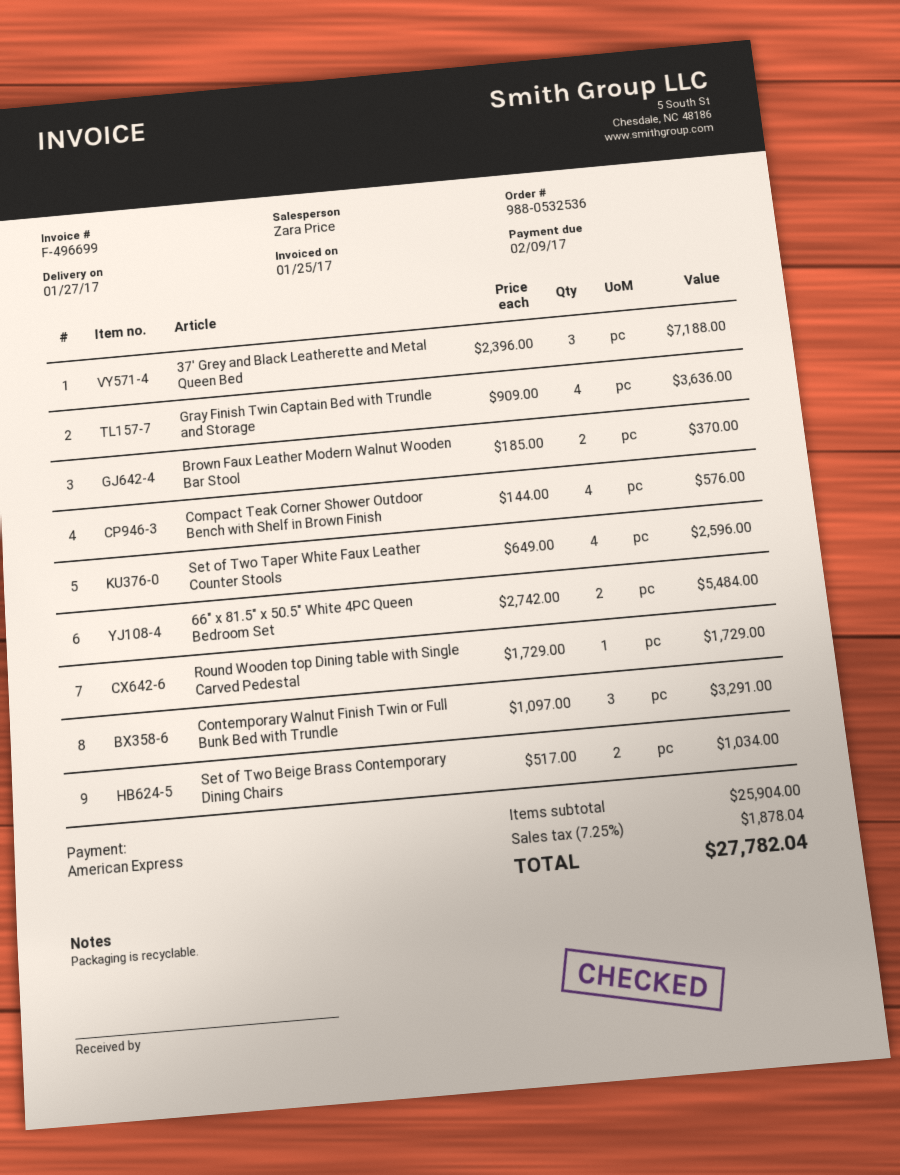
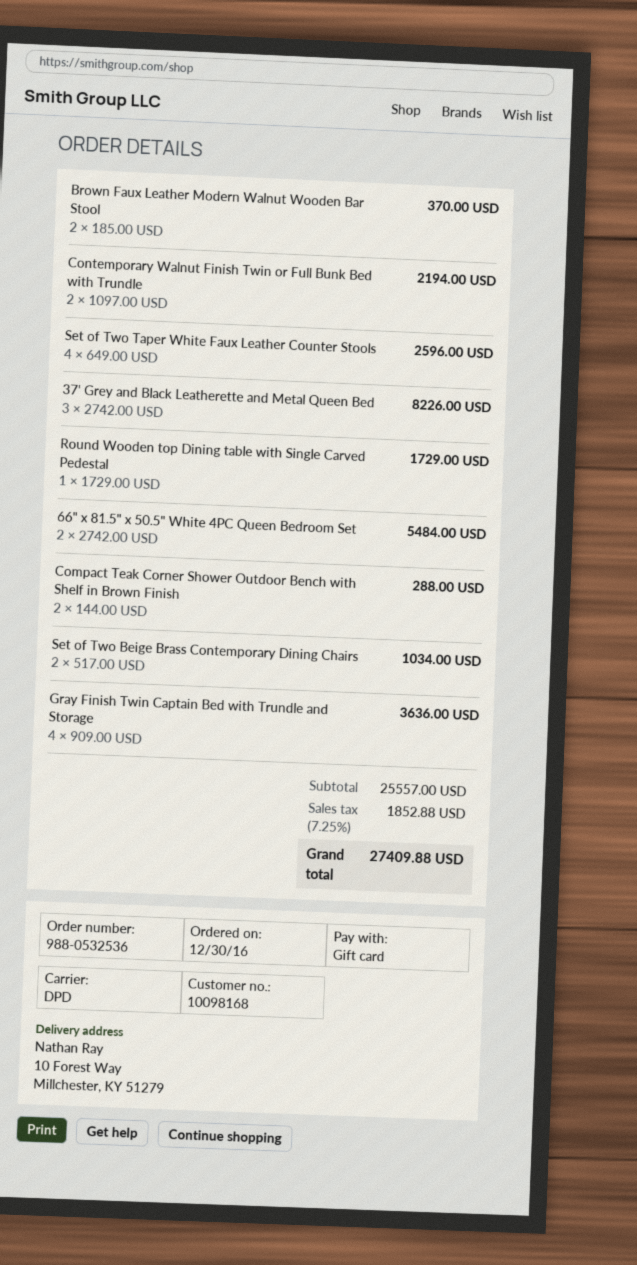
payment method: American Express -> gift card
37' Grey and Black Leatherette and Metal Queen Bed: 3 x 2396.00 = 7188.00 -> 3 x 2742.00 = 8226.00
Compact Teak Corner Shower Outdoor Bench with Shelf in Brown Finish: 4 x 144.00 = 576.00 -> 2 x 144.00 = 288.00
Contemporary Walnut Finish Twin or Full Bunk Bed with Trundle: 3 x 1097.00 = 3291.00 -> 2 x 1097.00 = 2194.00
subtotal: 25904.00 -> 25557.00
tax: 7.25% = 1878.04 -> 7.25% = 1852.88
total: 27782.04 -> 27409.88

